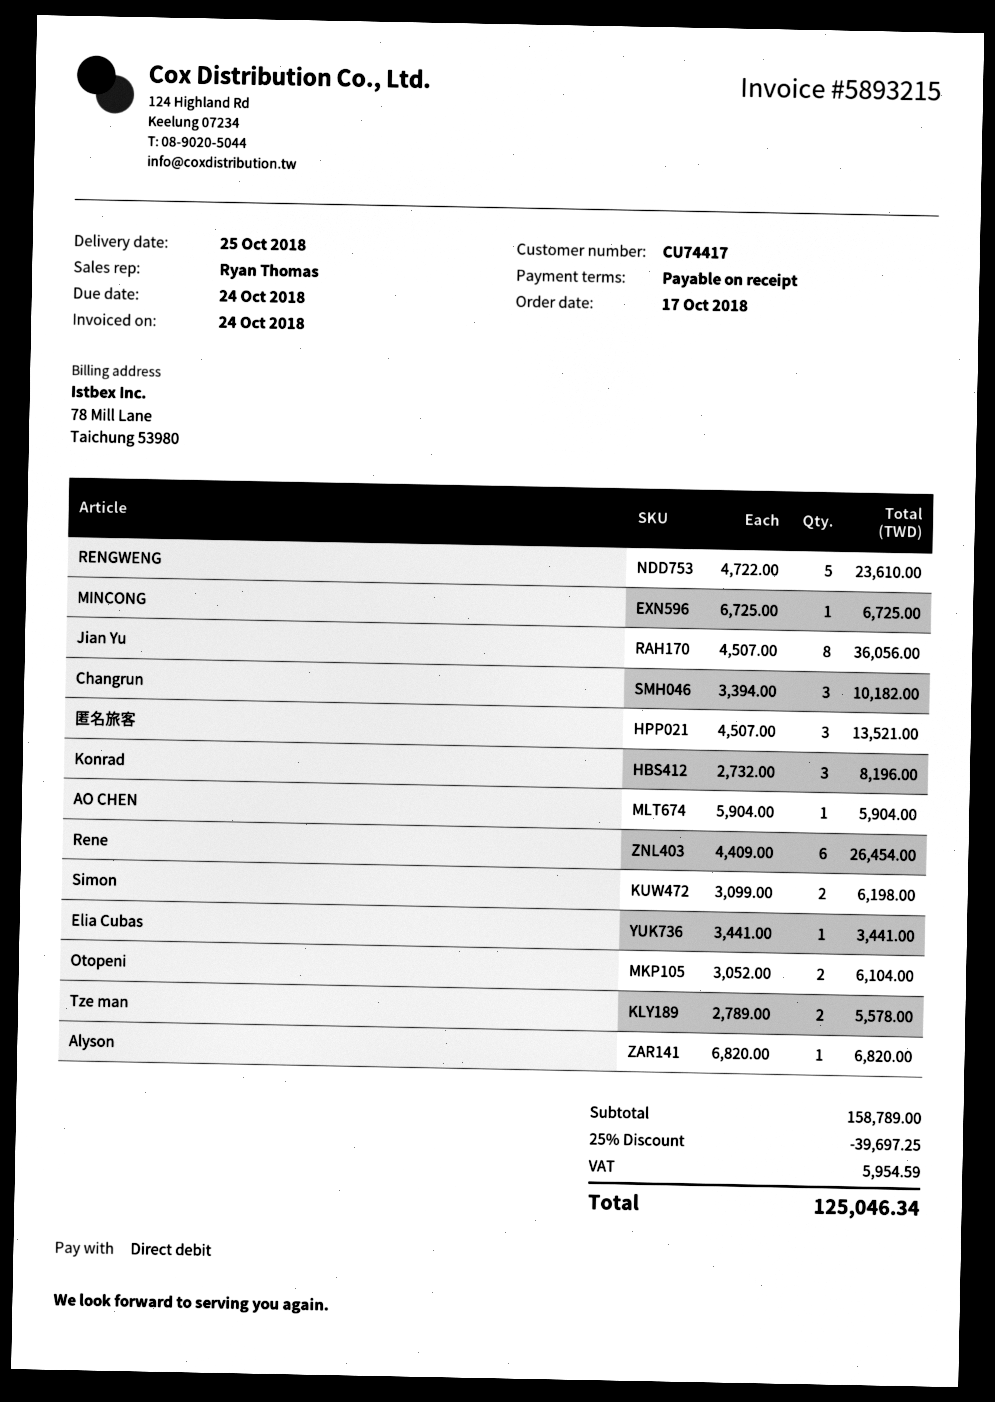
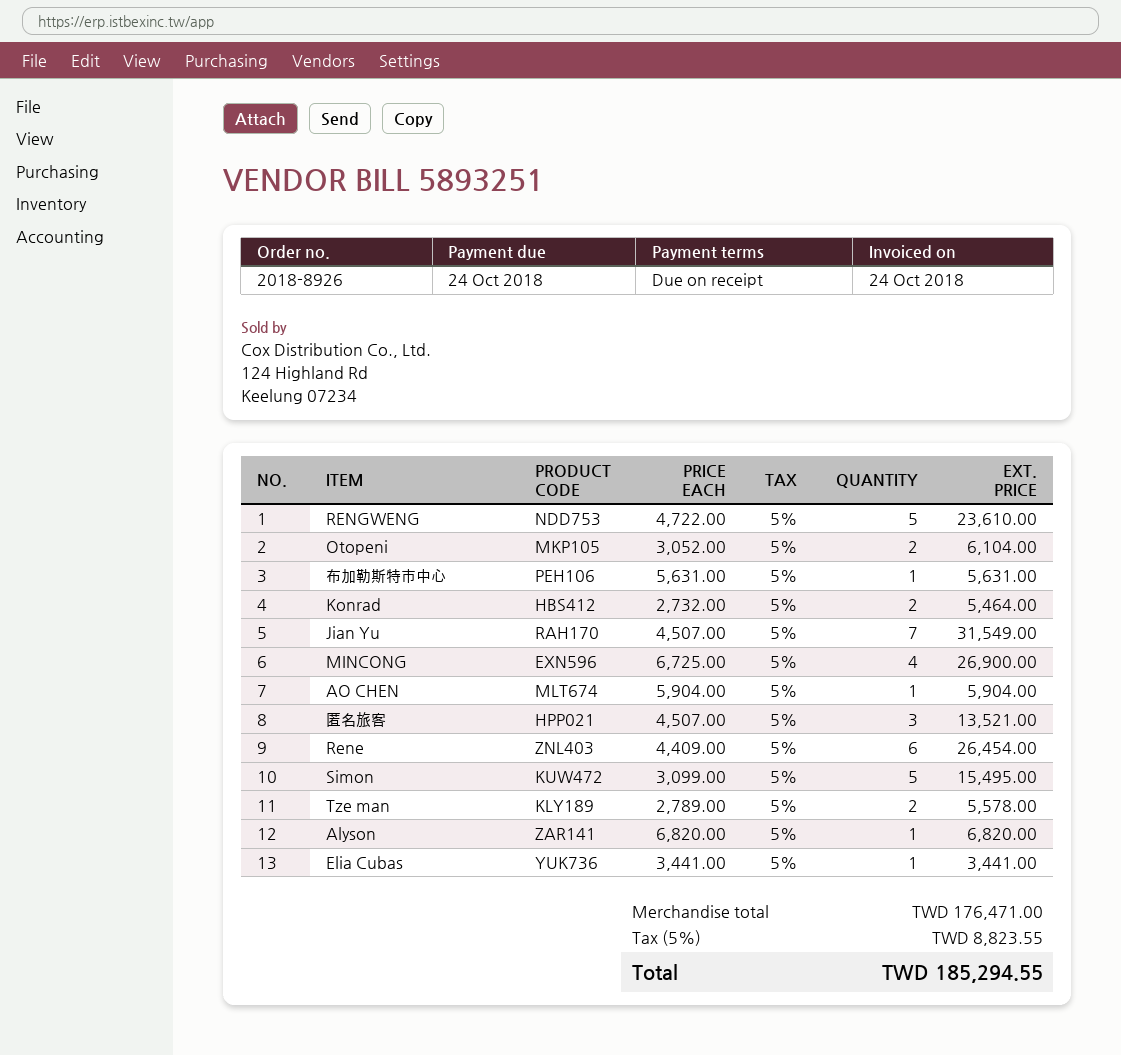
invoice number: 5893215 -> 5893251
MINCONG: 1 x 6725.00 = 6725.00 -> 4 x 6725.00 = 26900.00
Jian Yu: 8 x 4507.00 = 36056.00 -> 7 x 4507.00 = 31549.00
Changrun: 3 x 3394.00 = 10182.00 -> none
Konrad: 3 x 2732.00 = 8196.00 -> 2 x 2732.00 = 5464.00
Simon: 2 x 3099.00 = 6198.00 -> 5 x 3099.00 = 15495.00
布加勒斯特市中心: none -> 1 x 5631.00 = 5631.00
subtotal: 158789.00 -> 176471.00
discount: 25% = 39697.25 -> none
tax: 5954.59 -> 8823.55
total: 125046.34 -> 185294.55

